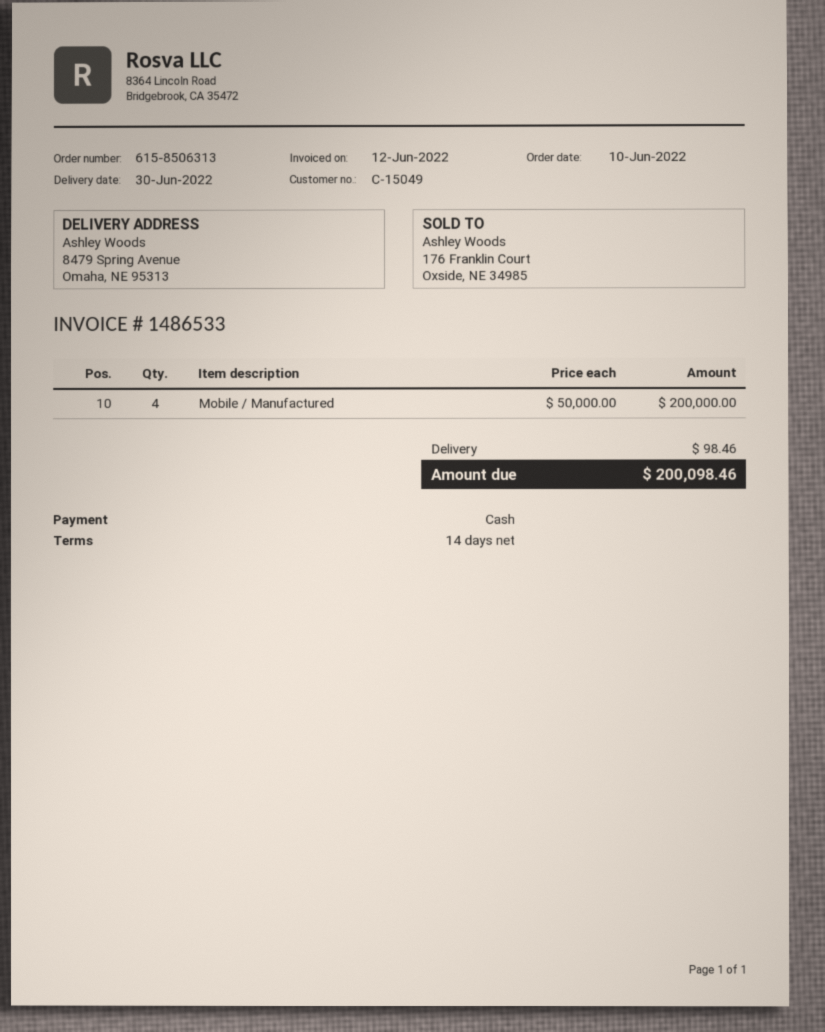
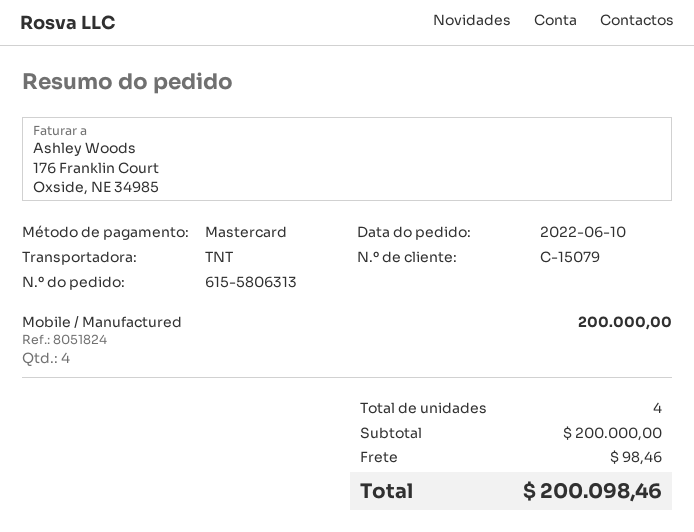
order number: 615-8506313 -> 615-5806313
customer number: C-15049 -> C-15079
payment method: cash -> Mastercard

